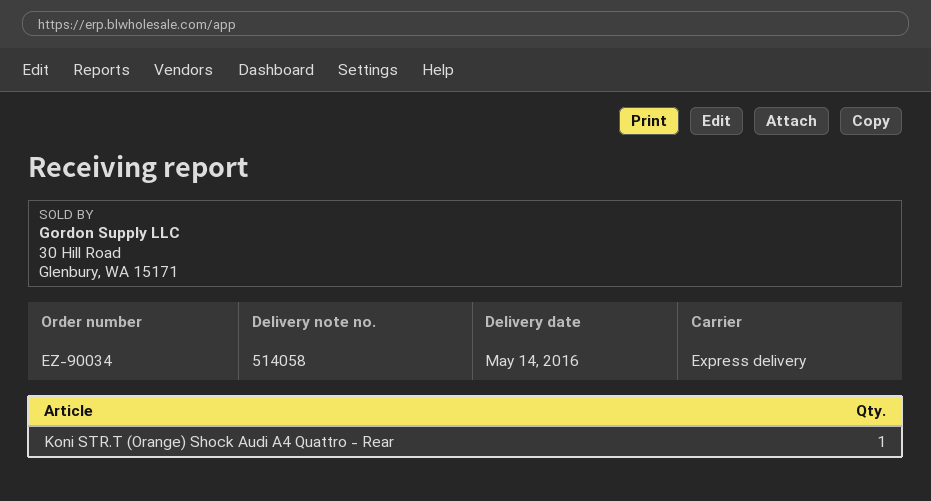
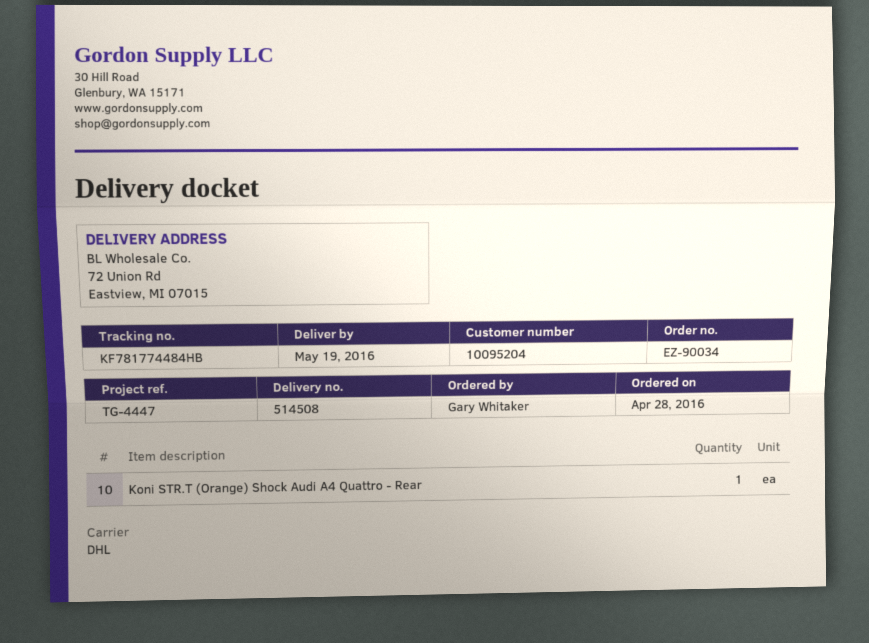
delivery note number: 514058 -> 514508
delivery date: 2016-05-14 -> 2016-05-19
shipping method: express -> DHL

